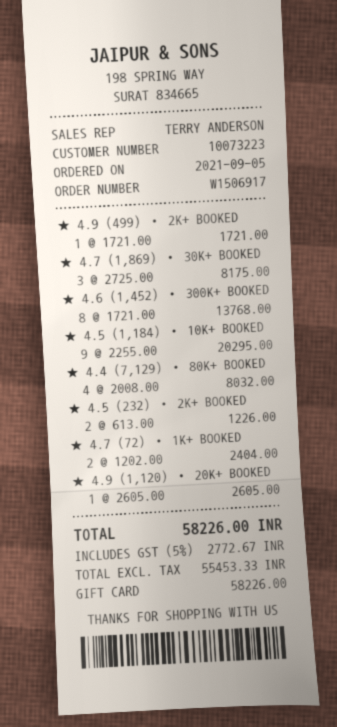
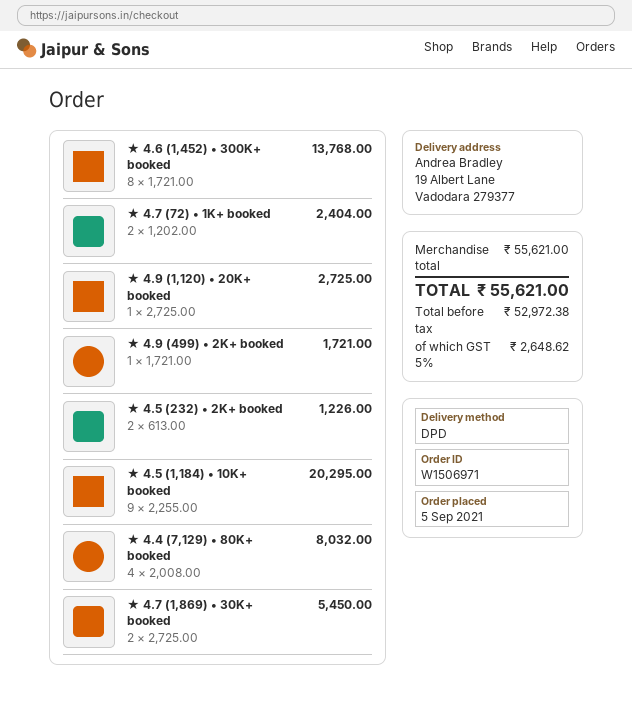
order number: W1506917 -> W1506971
★ 4.7 (1,869) • 30K+ BOOKED: 3 x 2725.00 = 8175.00 -> 2 x 2725.00 = 5450.00
★ 4.9 (1,120) • 20K+ BOOKED: 1 x 2605.00 = 2605.00 -> 1 x 2725.00 = 2725.00
net: 55453.33 -> 52972.38
tax: 5% = 2772.67 -> 5% = 2648.62
total: 58226.00 -> 55621.00

